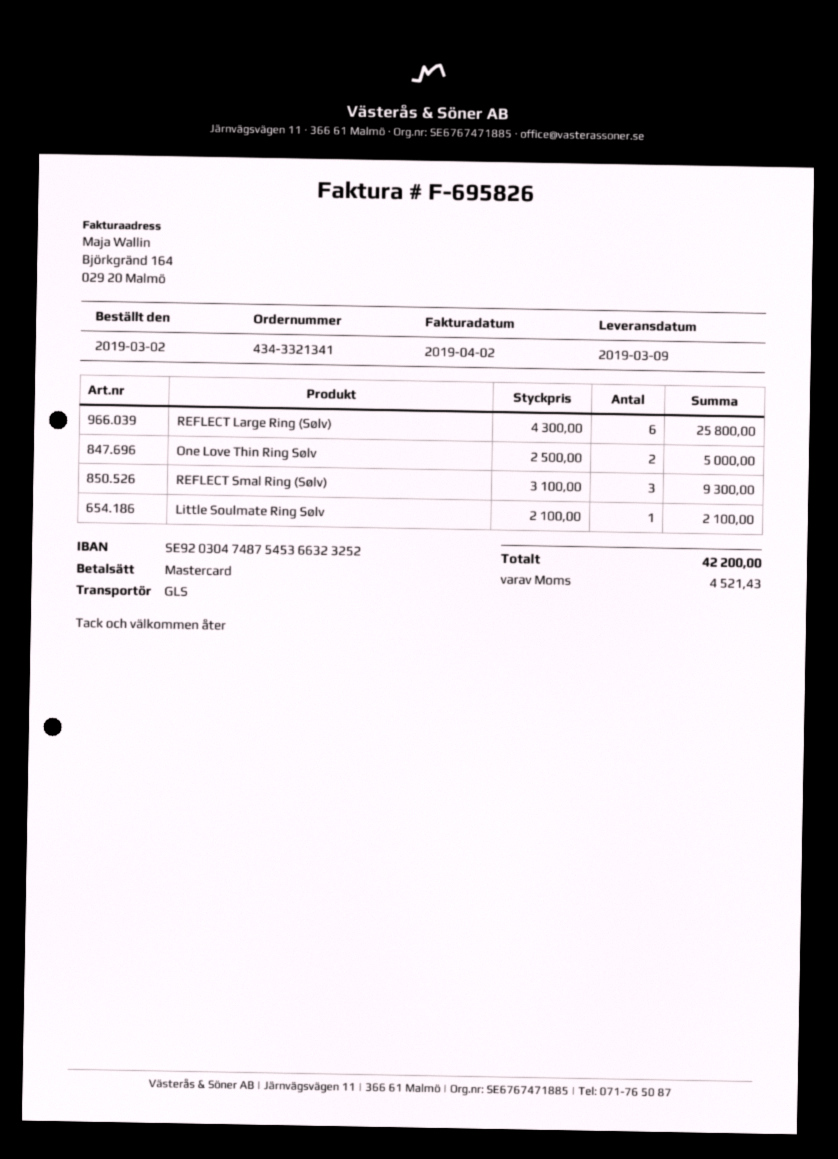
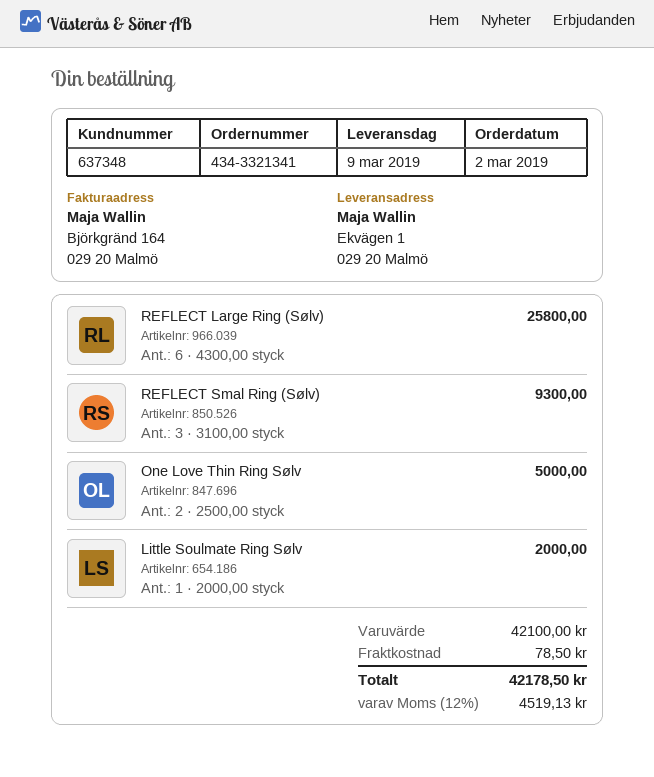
Little Soulmate Ring Sølv: 1 x 2100.00 = 2100.00 -> 1 x 2000.00 = 2000.00
shipping: none -> 78.50
tax: 4521.43 -> 4519.13
total: 42200.00 -> 42178.50

